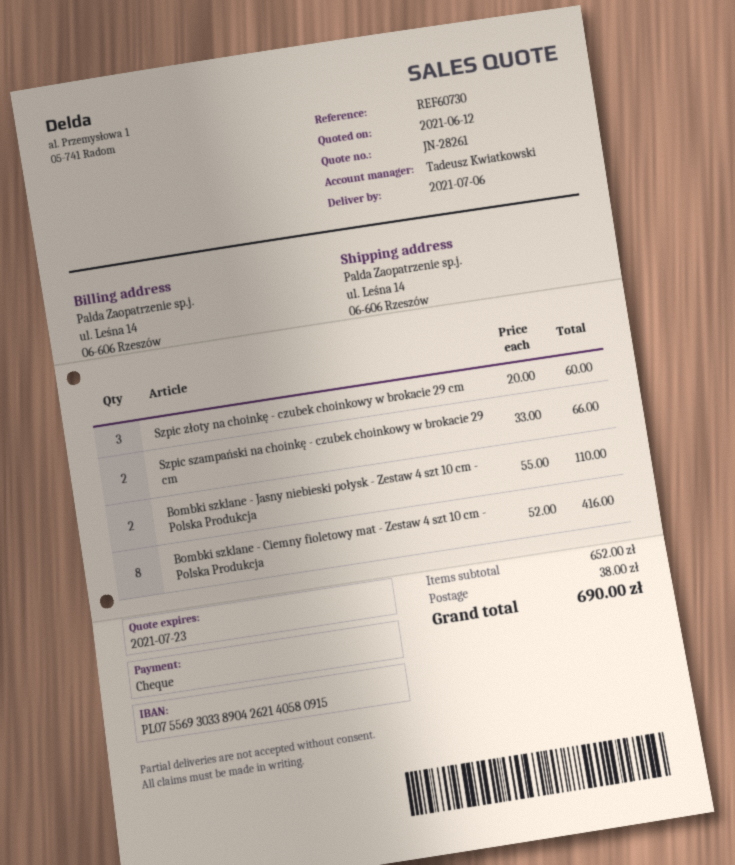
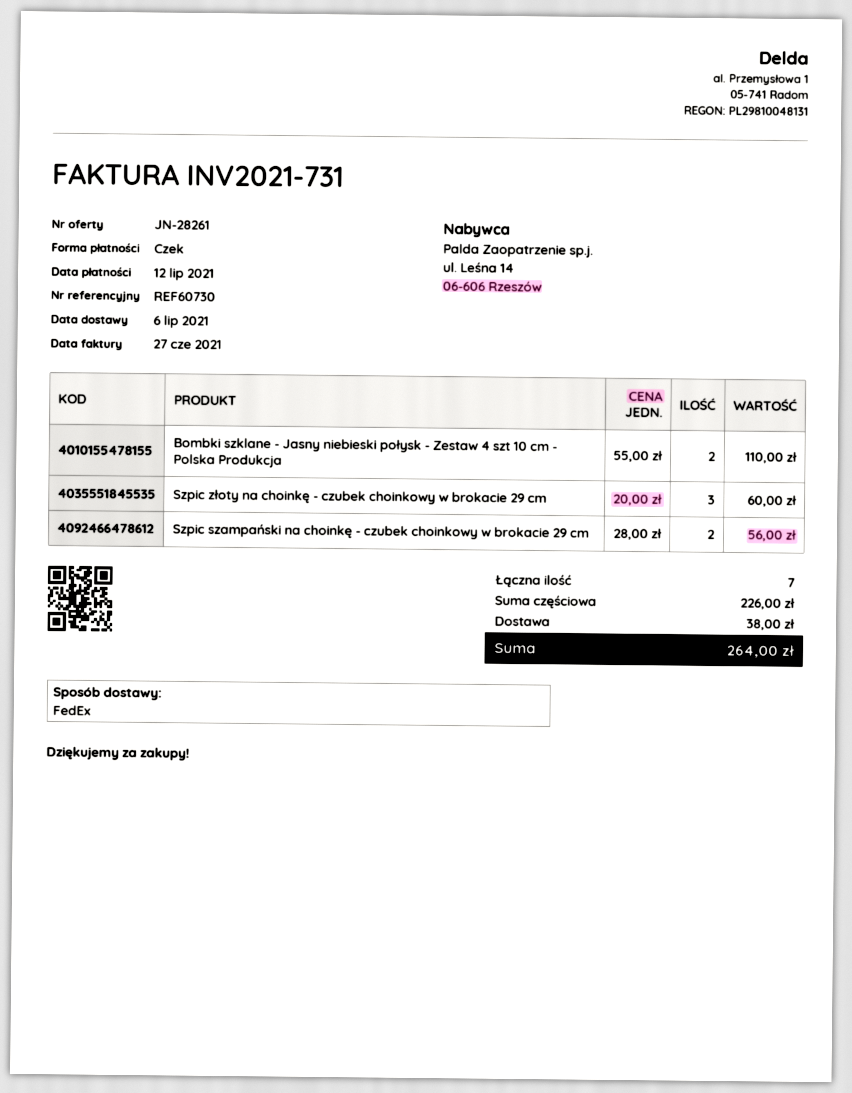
Szpic szampański na choinkę - czubek choinkowy w brokacie 29 cm: 2 x 33.00 = 66.00 -> 2 x 28.00 = 56.00
Bombki szklane - Ciemny fioletowy mat - Zestaw 4 szt 10 cm - Polska Produkcja: 8 x 52.00 = 416.00 -> none
subtotal: 652.00 -> 226.00
total: 690.00 -> 264.00

